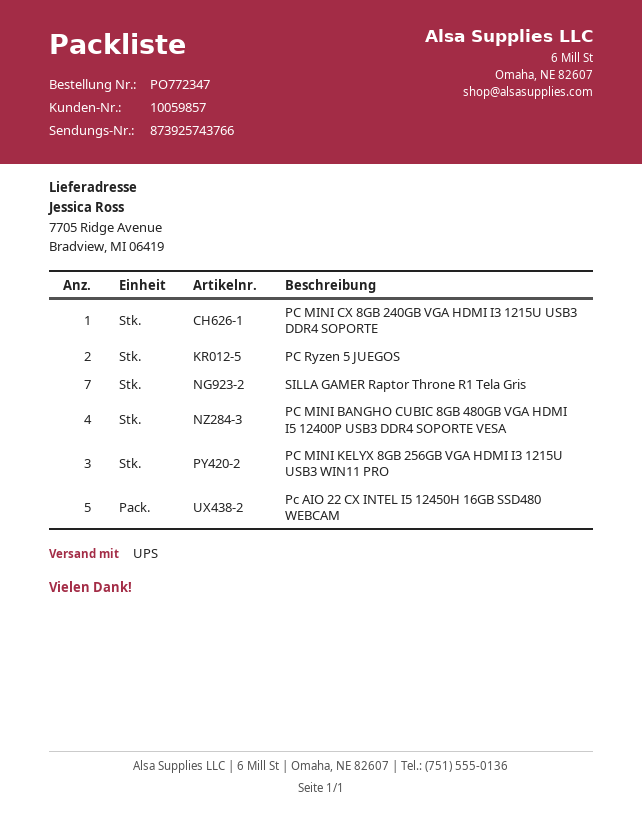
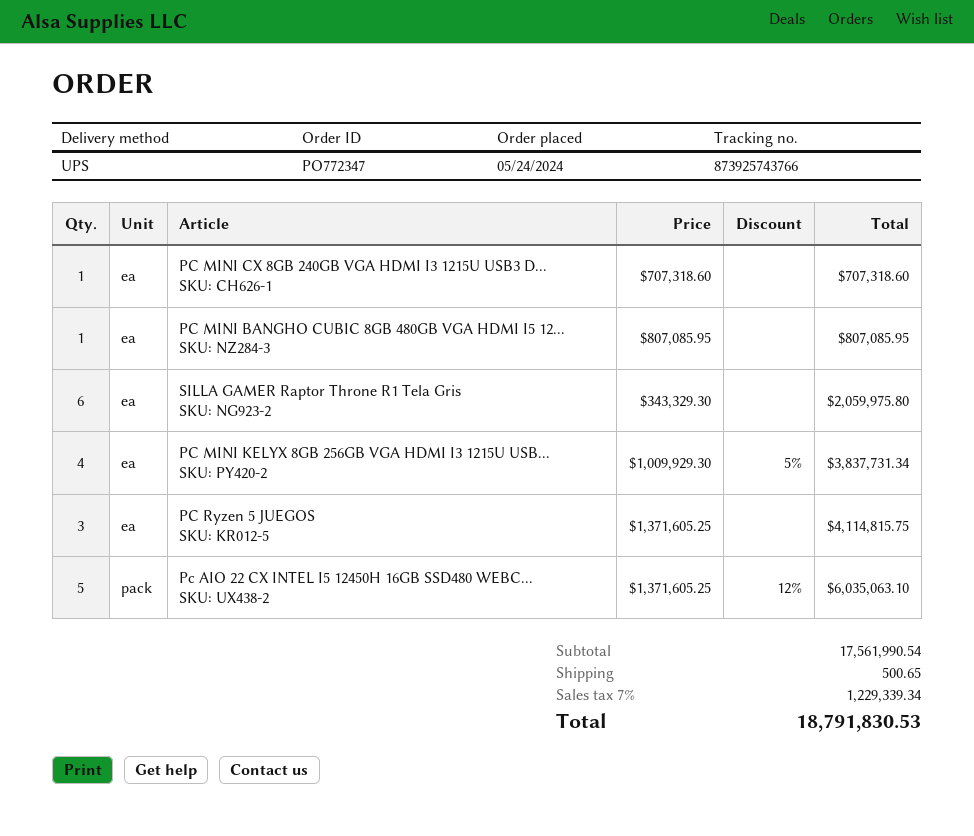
PC Ryzen 5 JUEGOS: 2 -> 3
SILLA GAMER Raptor Throne R1 Tela Gris: 7 -> 6
PC MINI BANGHO CUBIC 8GB 480GB VGA HDMI I5 12400P USB3 DDR4 SOPORTE VESA: 4 -> 1
PC MINI KELYX 8GB 256GB VGA HDMI I3 1215U USB3 WIN11 PRO: 3 -> 4

